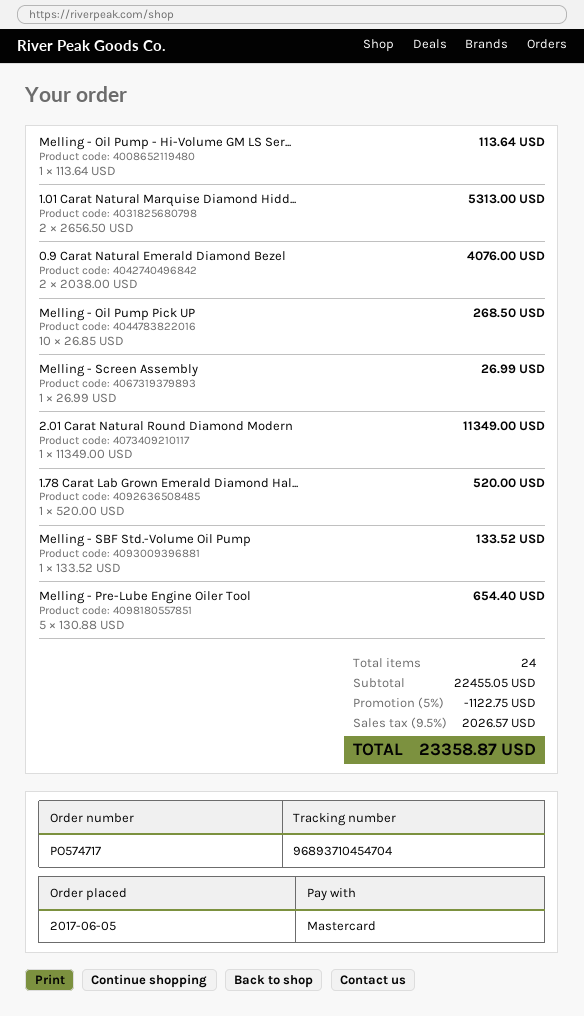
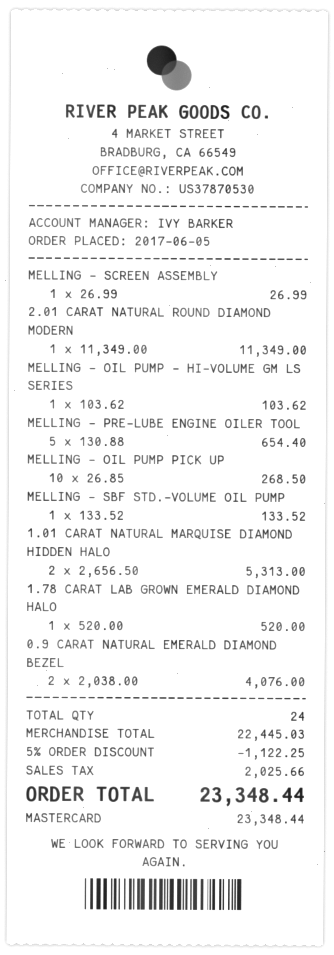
Melling - Oil Pump - Hi-Volume GM LS Ser...: 1 x 113.64 = 113.64 -> 1 x 103.62 = 103.62
subtotal: 22455.05 -> 22445.03
discount: 5% = 1122.75 -> 5% = 1122.25
tax: 2026.57 -> 2025.66
total: 23358.87 -> 23348.44

